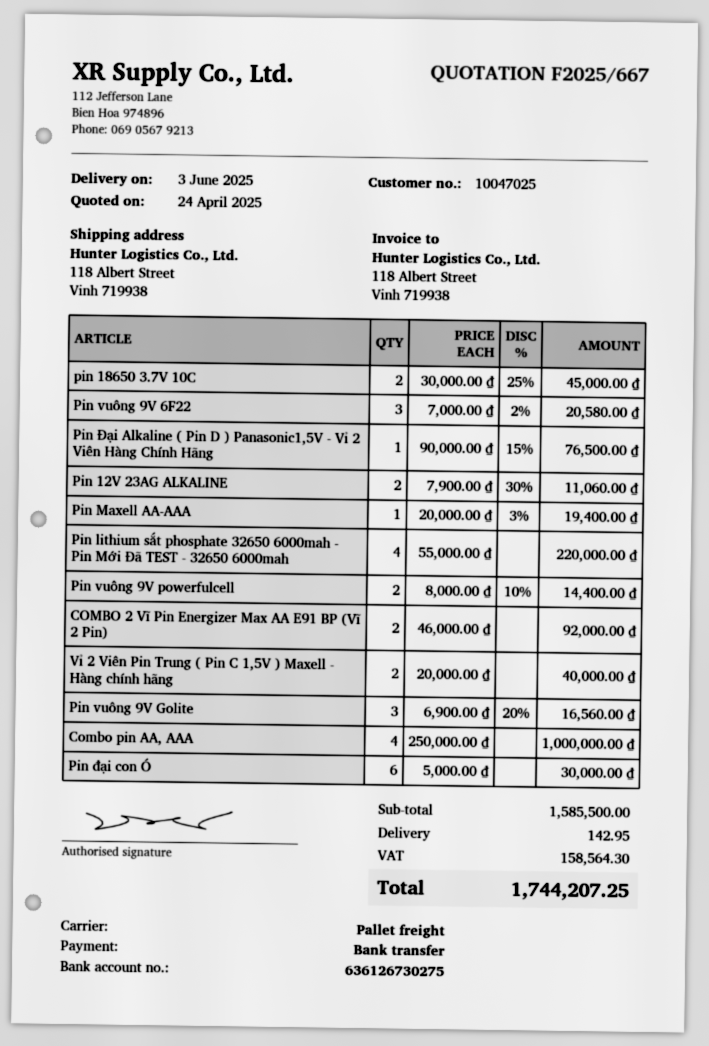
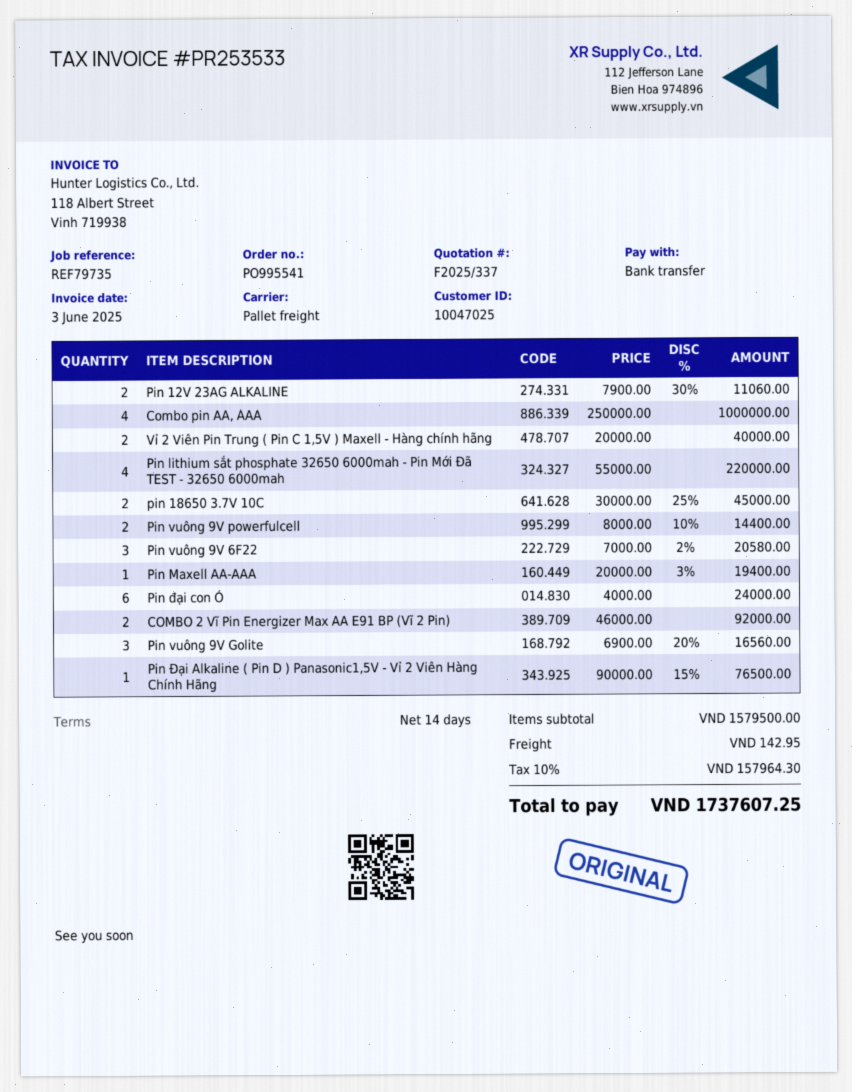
quote number: F2025/667 -> F2025/337
Pin đại con Ó: 6 x 5000.00 = 30000.00 -> 6 x 4000.00 = 24000.00
subtotal: 1585500.00 -> 1579500.00
tax: 158564.30 -> 157964.30
total: 1744207.25 -> 1737607.25

